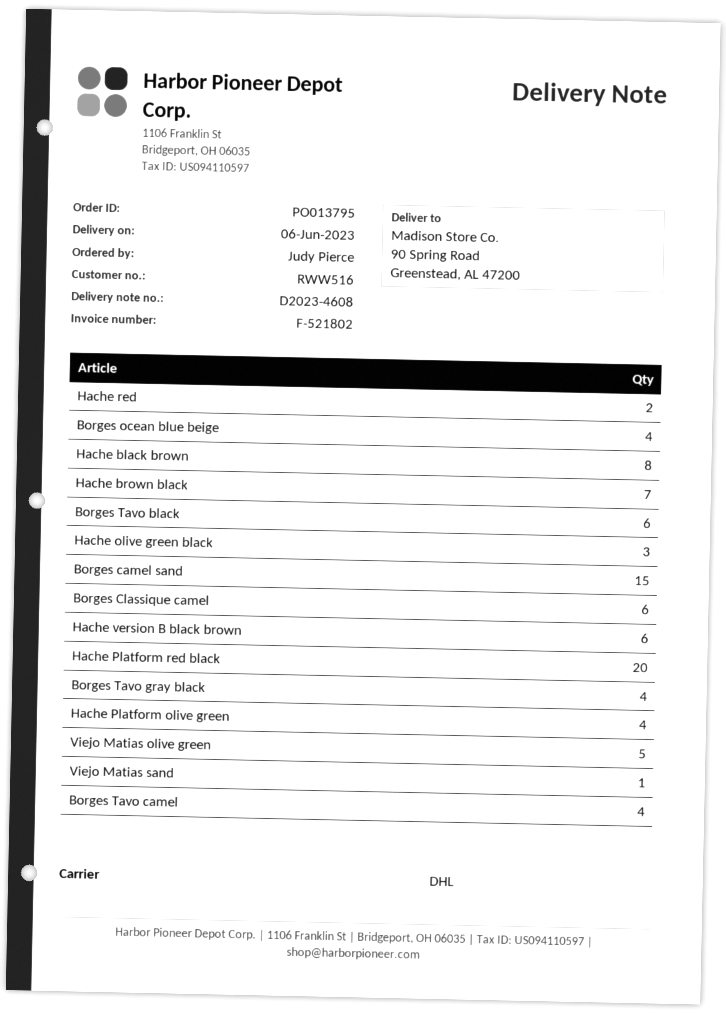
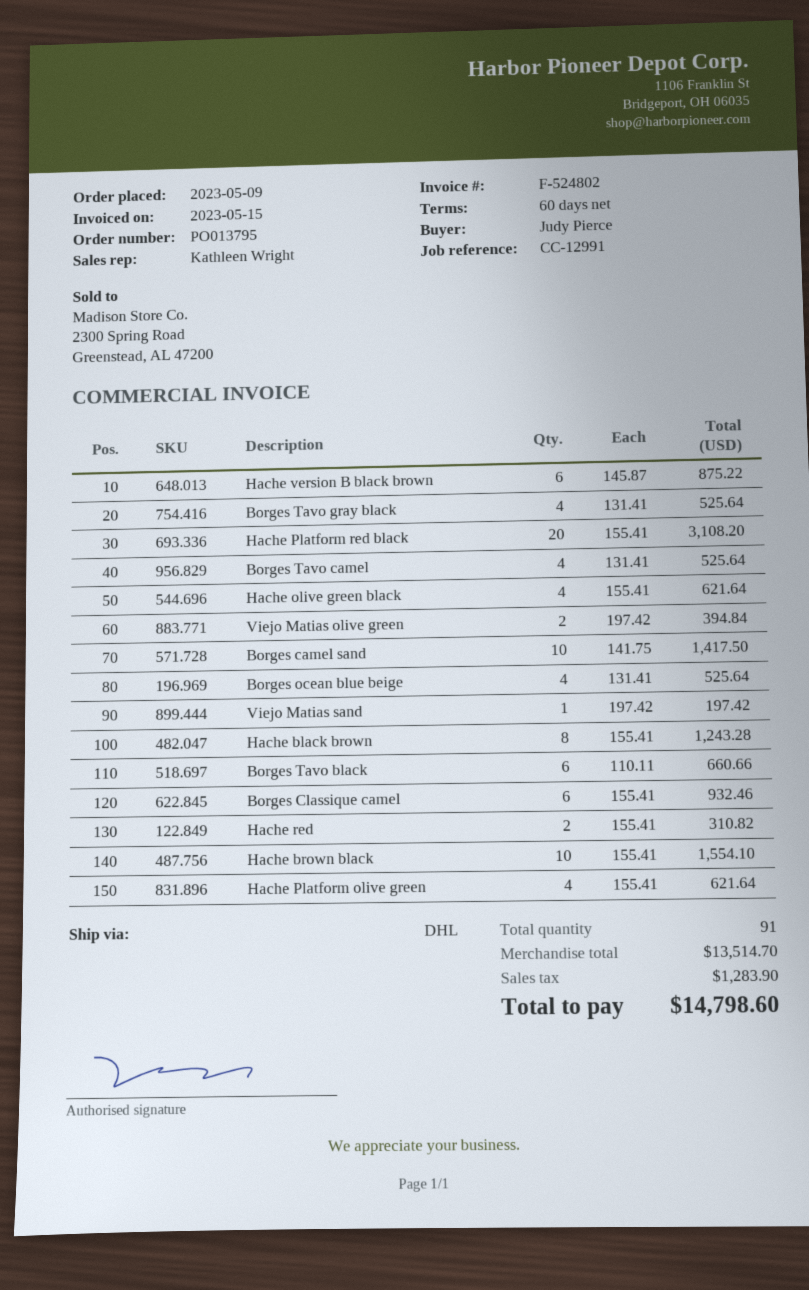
invoice number: F-521802 -> F-524802
Hache brown black: 7 -> 10
Hache olive green black: 3 -> 4
Borges camel sand: 15 -> 10
Viejo Matias olive green: 5 -> 2

